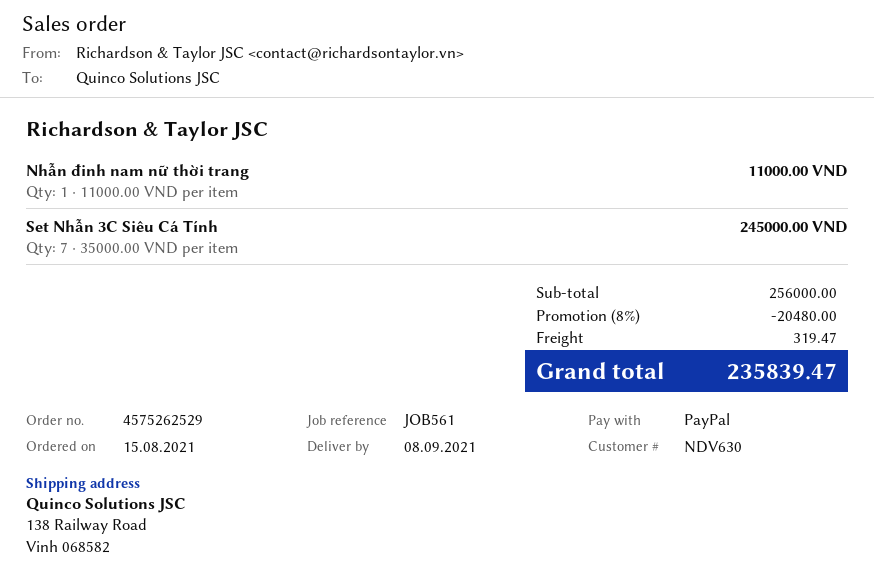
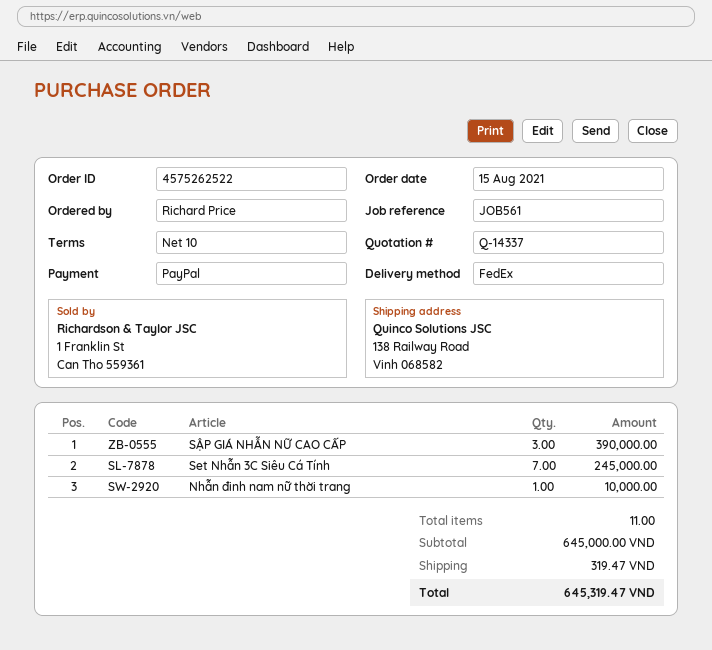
order number: 4575262529 -> 4575262522
Nhẫn đinh nam nữ thời trang: 1 for 11000.00 -> 1 for 10000.00
SẬP GIÁ NHẪN NỮ CAO CẤP: none -> 3 for 390000.00
subtotal: 256000.00 -> 645000.00
discount: 8% = 20480.00 -> none
total: 235839.47 -> 645319.47

